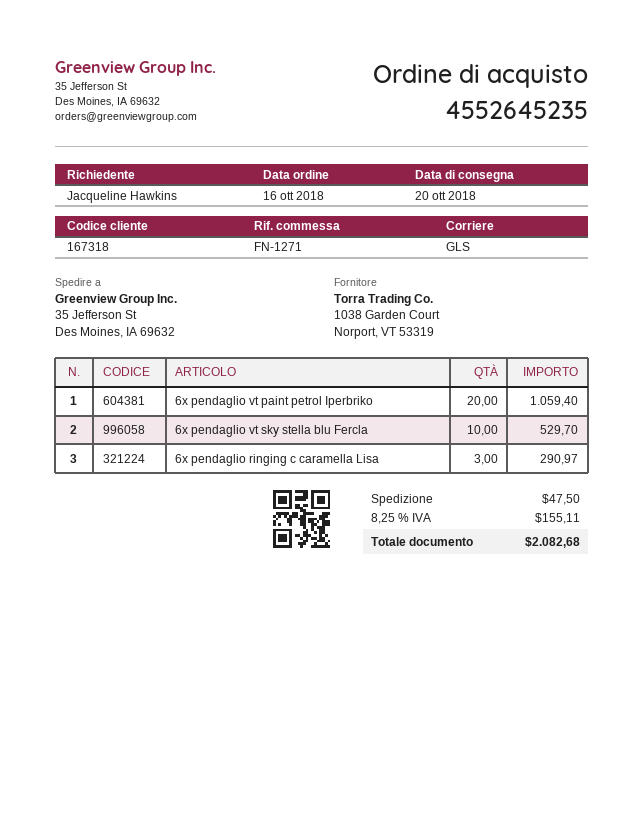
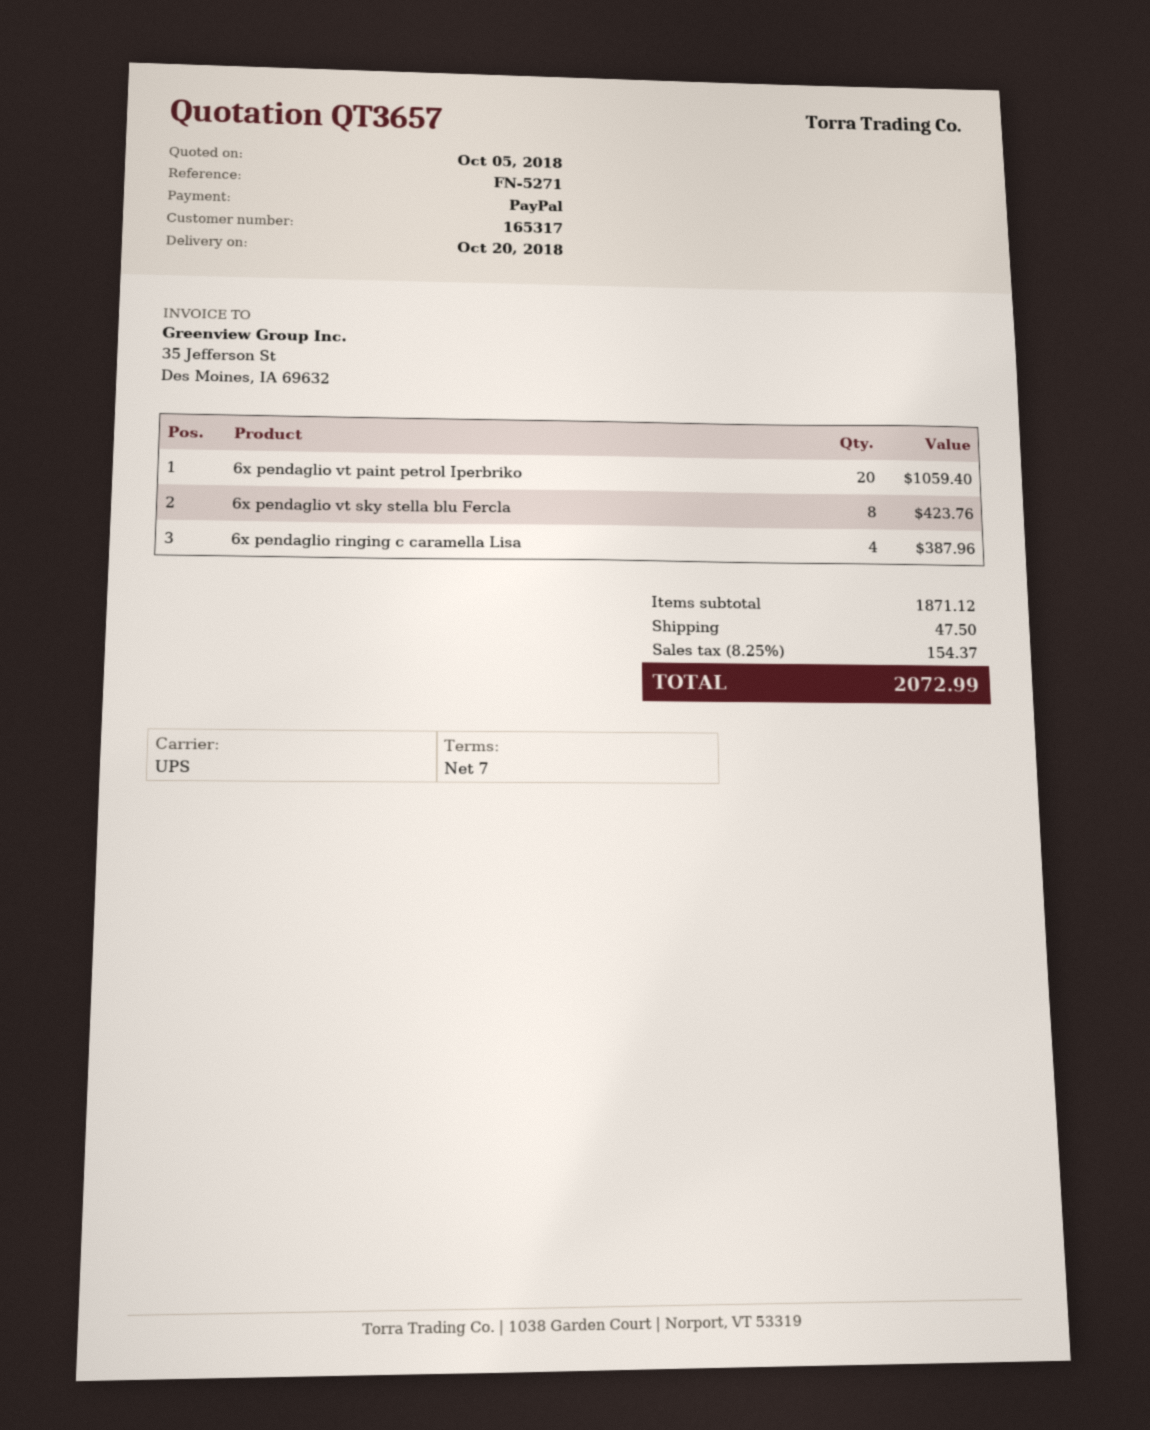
customer number: 167318 -> 165317
reference: FN-1271 -> FN-5271
shipping method: GLS -> UPS
6x pendaglio vt sky stella blu Fercla: 10 for 529.70 -> 8 for 423.76
6x pendaglio ringing c caramella Lisa: 3 for 290.97 -> 4 for 387.96
tax: 8.25% = 155.11 -> 8.25% = 154.37
total: 2082.68 -> 2072.99

